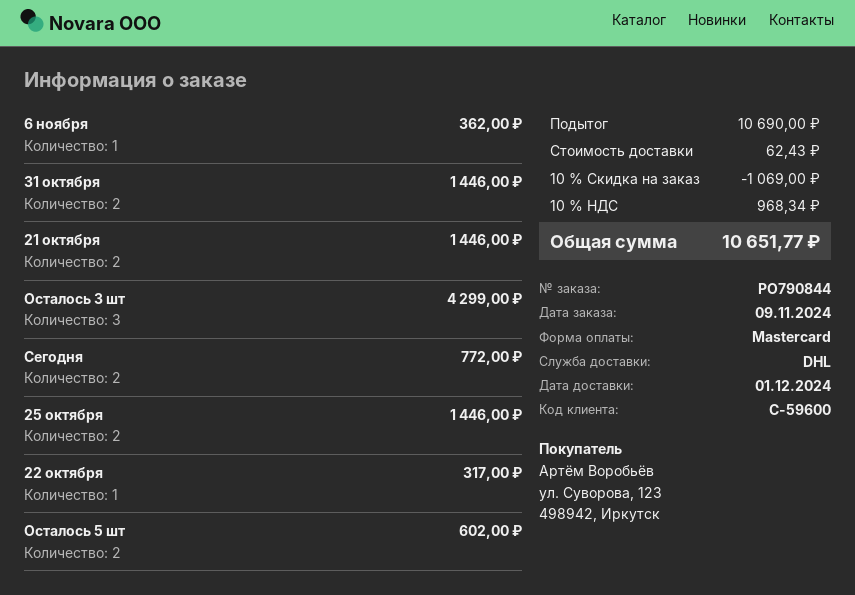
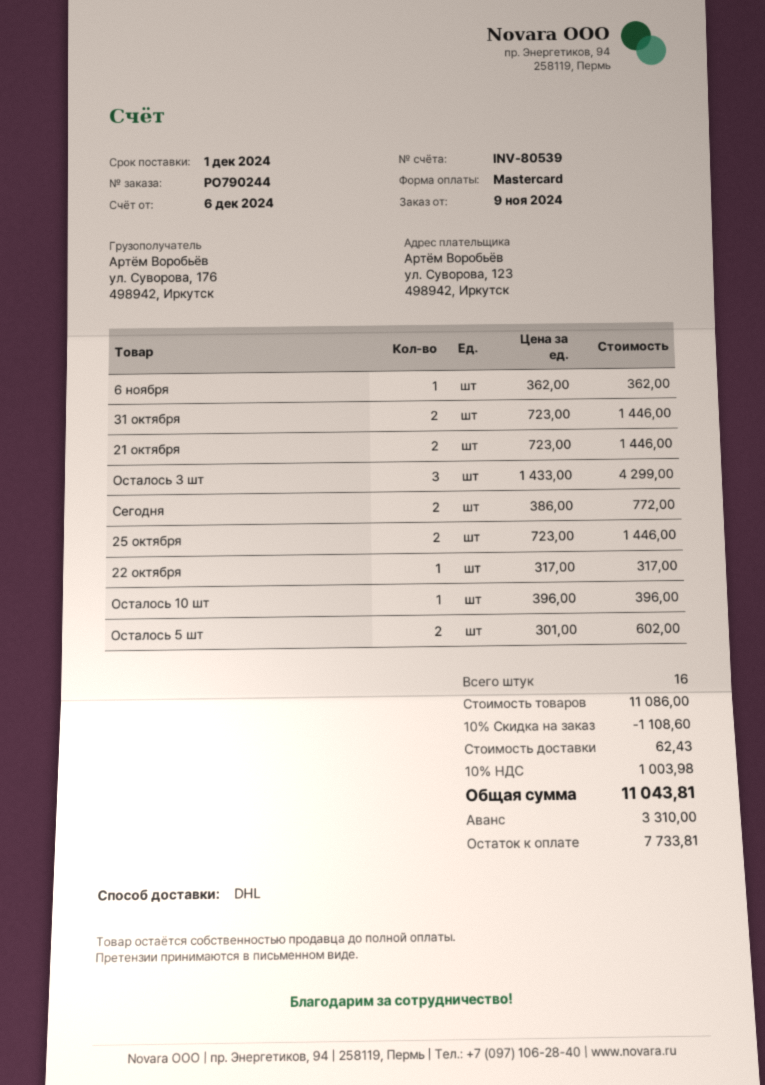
order number: PO790844 -> PO790244
Осталось 10 шт: none -> 1 for 396.00
subtotal: 10690.00 -> 11086.00
discount: 10% = 1069.00 -> 10% = 1108.60
tax: 10% = 968.34 -> 10% = 1003.98
total: 10651.77 -> 11043.81

